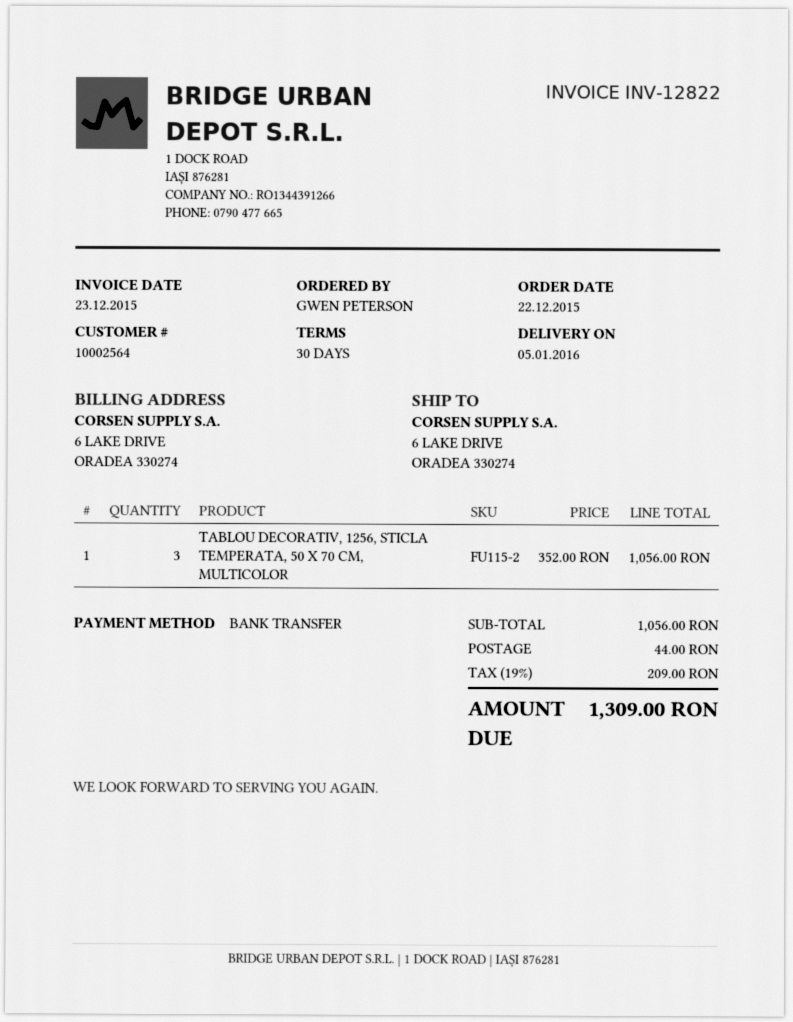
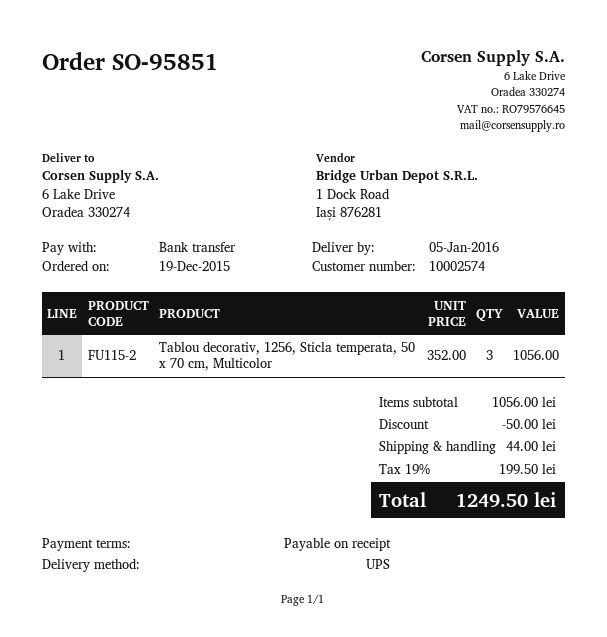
order date: 2015-12-22 -> 2015-12-19
payment terms: 30 days -> on receipt
customer number: 10002564 -> 10002574
discount: none -> 50.00
tax: 19% = 209.00 -> 19% = 199.50
total: 1309.00 -> 1249.50

